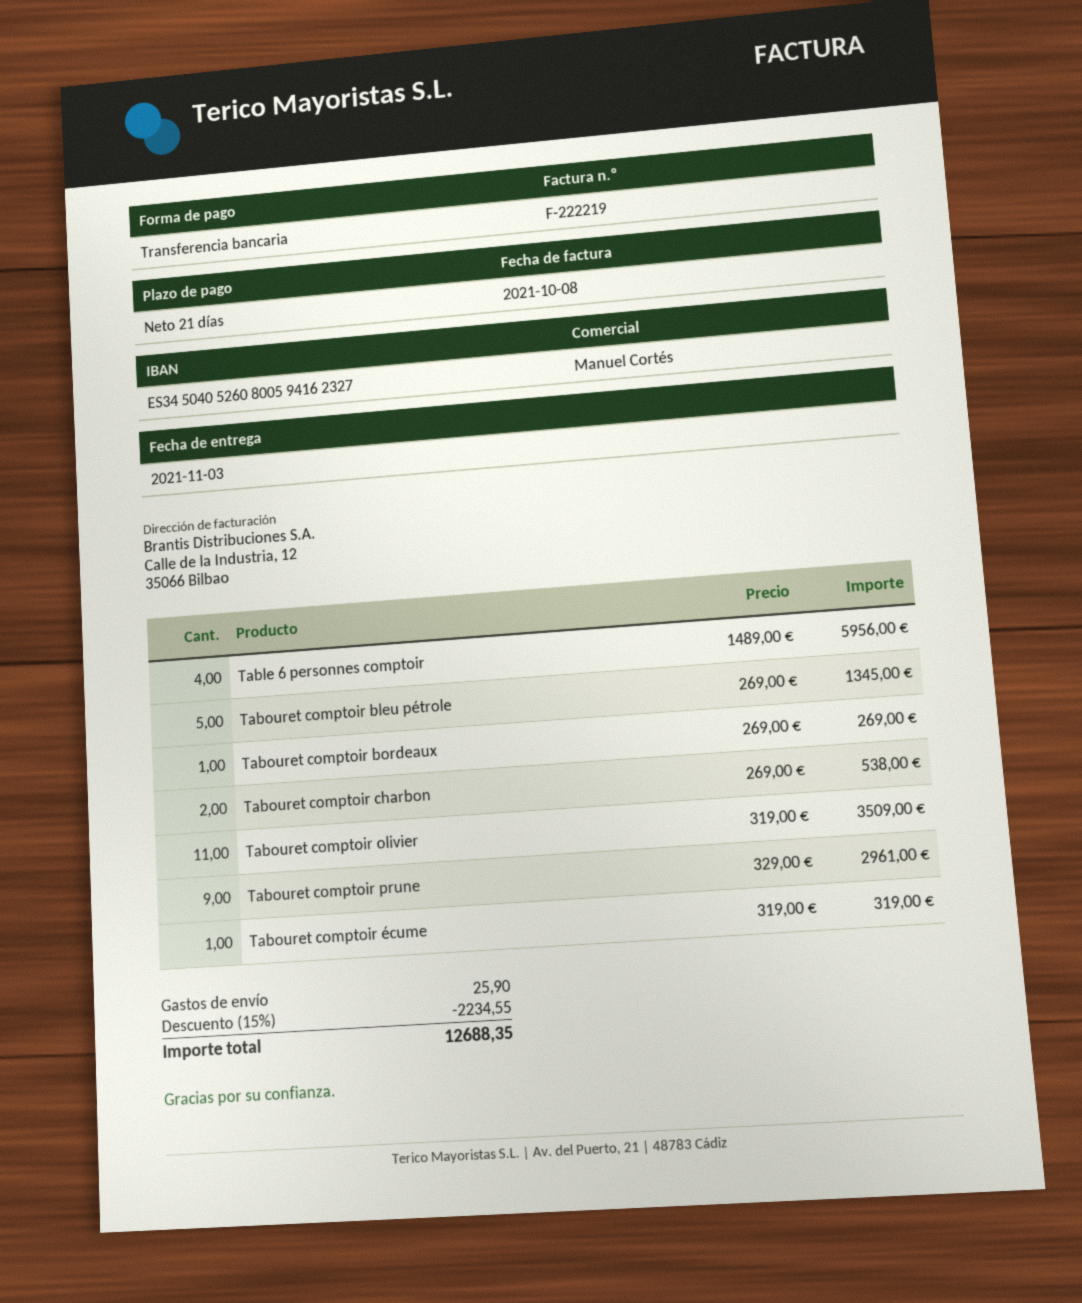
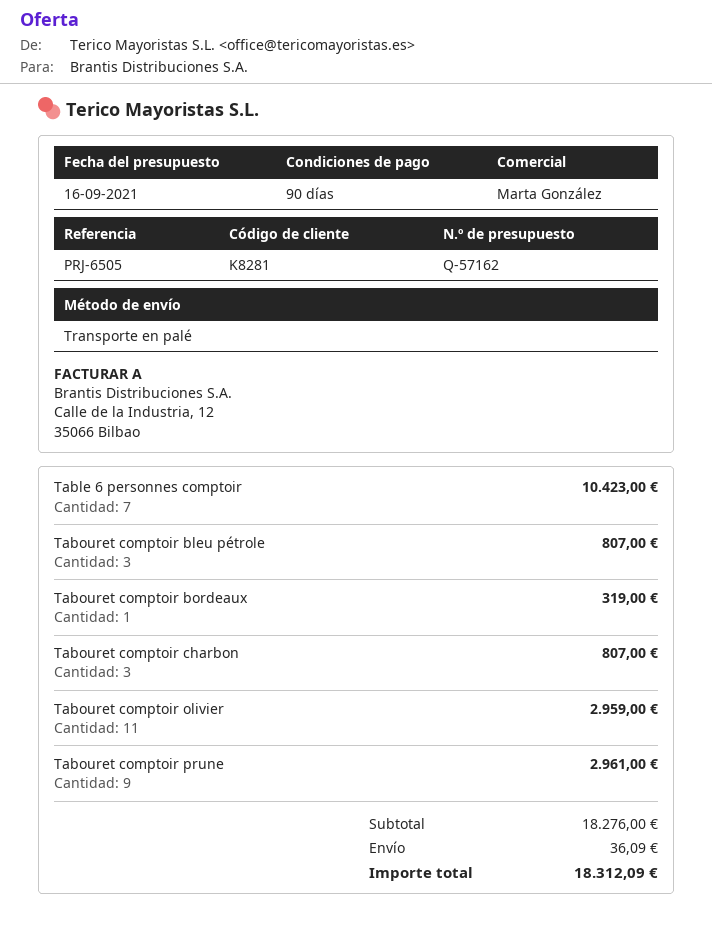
payment terms: 21 days -> 90 days
sales rep: Manuel Cortés -> Marta González
Table 6 personnes comptoir: 4 for 5956.00 -> 7 for 10423.00
Tabouret comptoir bleu pétrole: 5 for 1345.00 -> 3 for 807.00
Tabouret comptoir bordeaux: 1 for 269.00 -> 1 for 319.00
Tabouret comptoir charbon: 2 for 538.00 -> 3 for 807.00
Tabouret comptoir olivier: 11 for 3509.00 -> 11 for 2959.00
Tabouret comptoir écume: 1 for 319.00 -> none
discount: 15% = 2234.55 -> none
shipping: 25.90 -> 36.09
total: 12688.35 -> 18312.09

